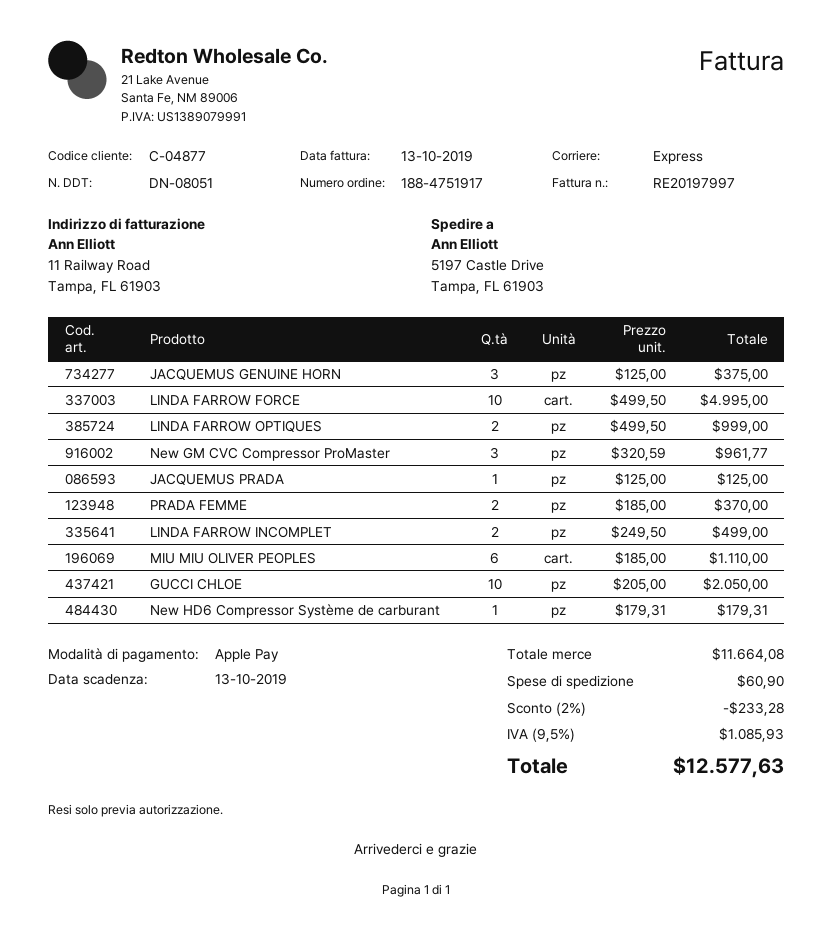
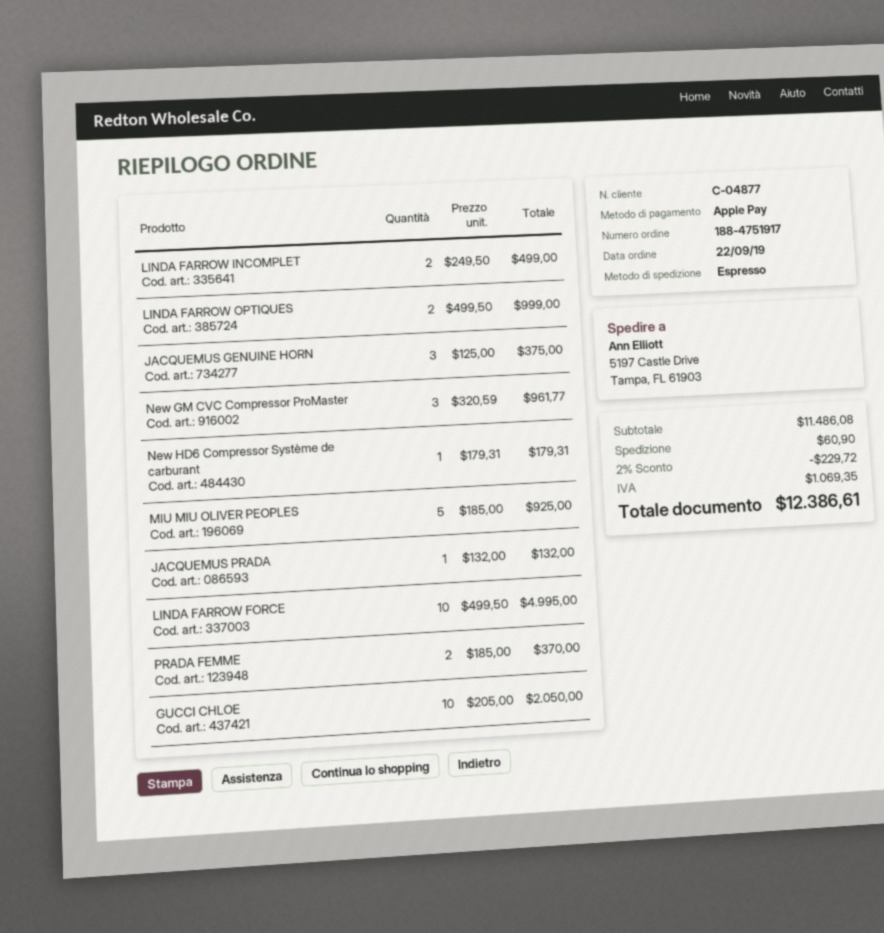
JACQUEMUS PRADA: 1 x 125.00 = 125.00 -> 1 x 132.00 = 132.00
MIU MIU OLIVER PEOPLES: 6 x 185.00 = 1110.00 -> 5 x 185.00 = 925.00
subtotal: 11664.08 -> 11486.08
discount: 2% = 233.28 -> 2% = 229.72
tax: 1085.93 -> 1069.35
total: 12577.63 -> 12386.61

